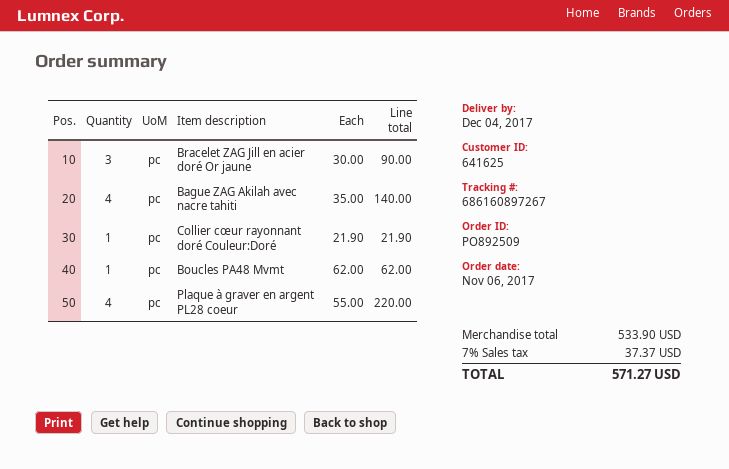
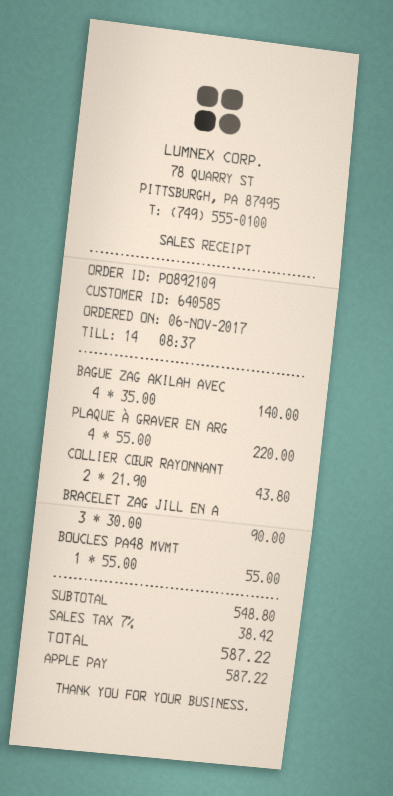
order number: PO892509 -> PO892109
customer number: 641625 -> 640585
Collier cœur rayonnant doré Couleur:Doré: 1 x 21.90 = 21.90 -> 2 x 21.90 = 43.80
Boucles PA48 Mvmt: 1 x 62.00 = 62.00 -> 1 x 55.00 = 55.00
subtotal: 533.90 -> 548.80
tax: 7% = 37.37 -> 7% = 38.42
total: 571.27 -> 587.22

